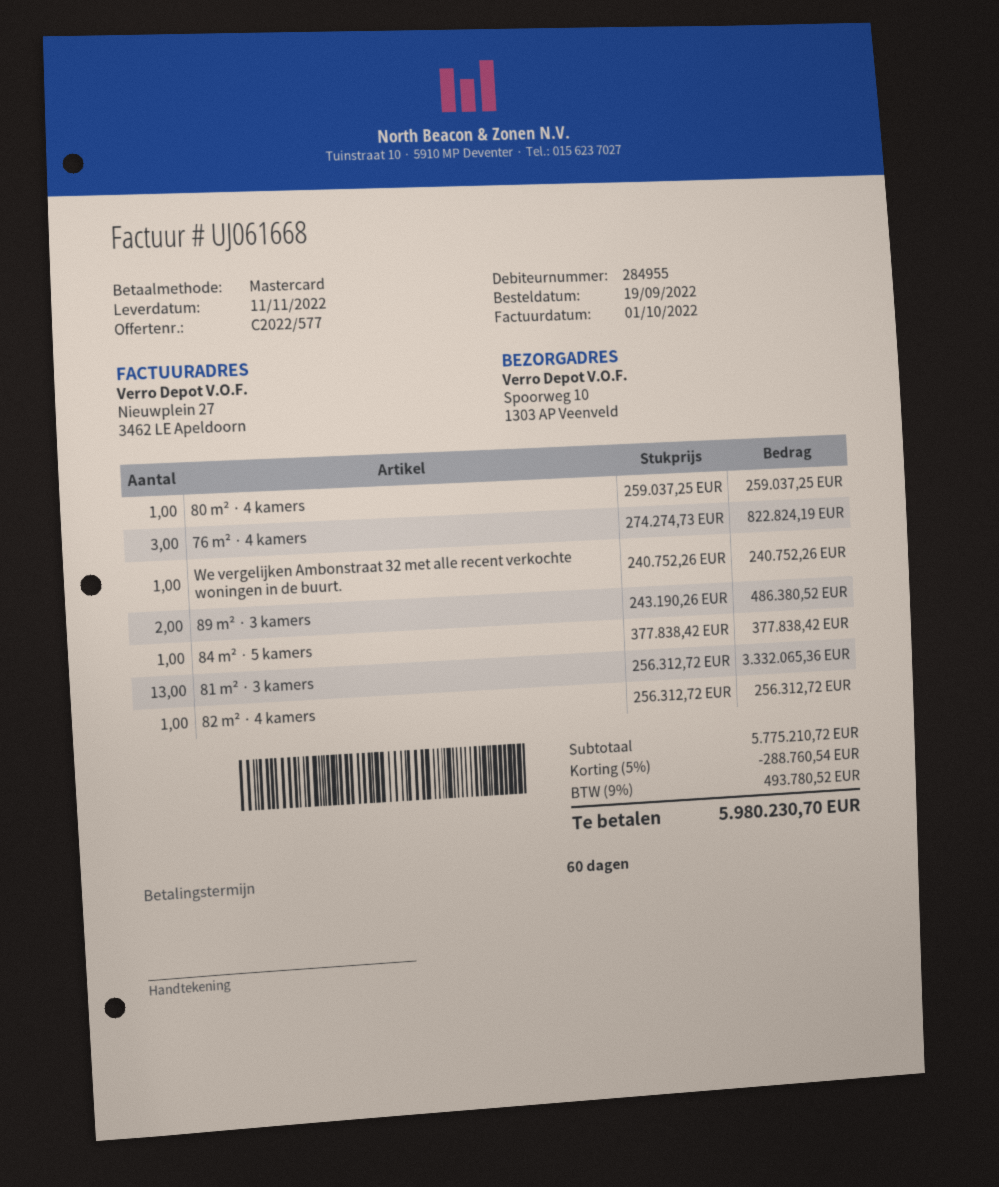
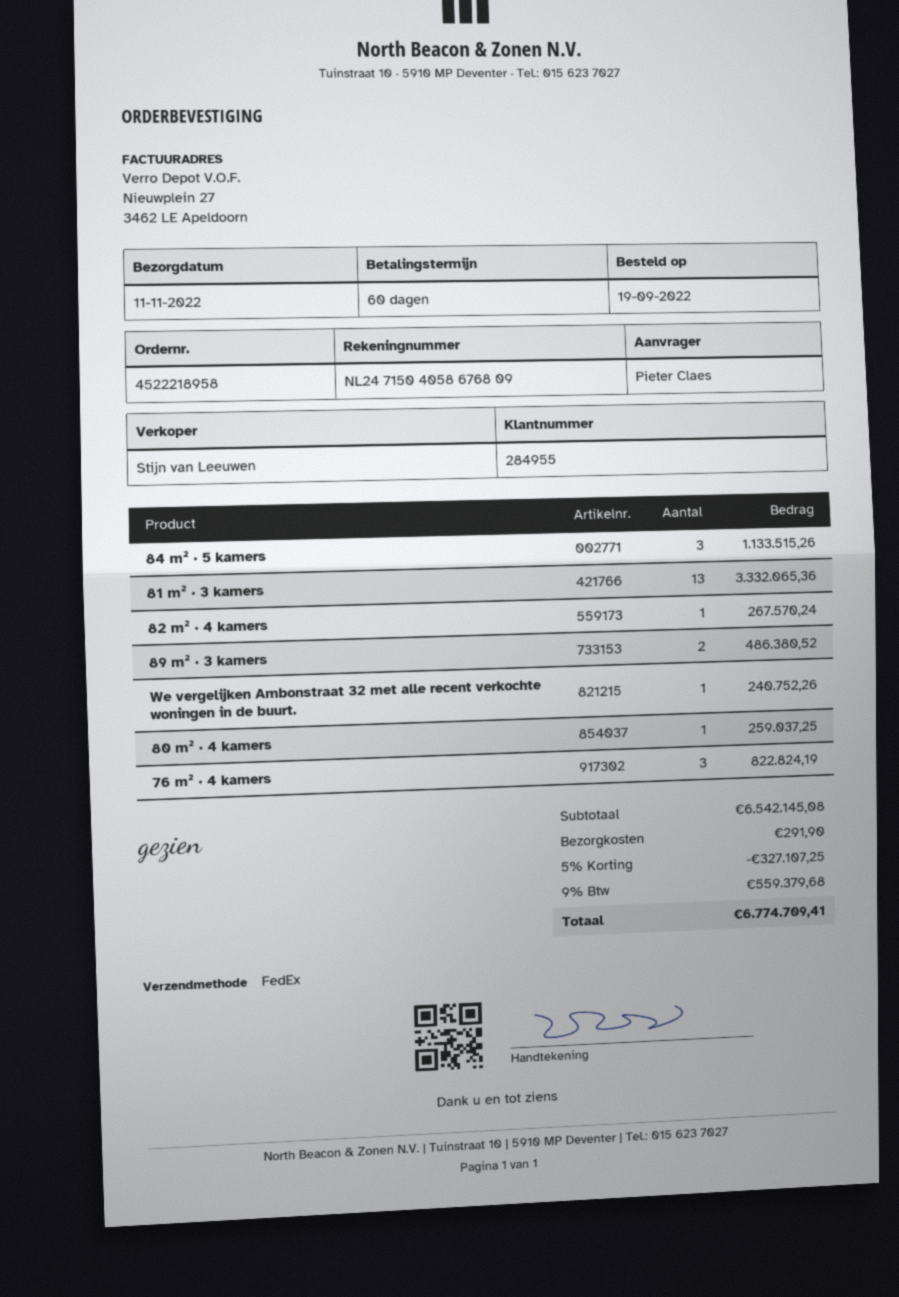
84 m² · 5 kamers: 1 for 377838.42 -> 3 for 1133515.26
82 m² · 4 kamers: 1 for 256312.72 -> 1 for 267570.24
subtotal: 5775210.72 -> 6542145.08
discount: 5% = 288760.54 -> 5% = 327107.25
shipping: none -> 291.90
tax: 9% = 493780.52 -> 9% = 559379.68
total: 5980230.70 -> 6774709.41

